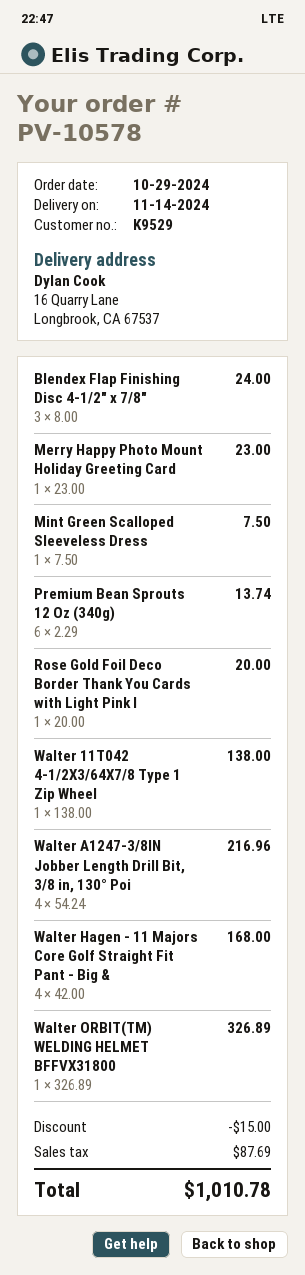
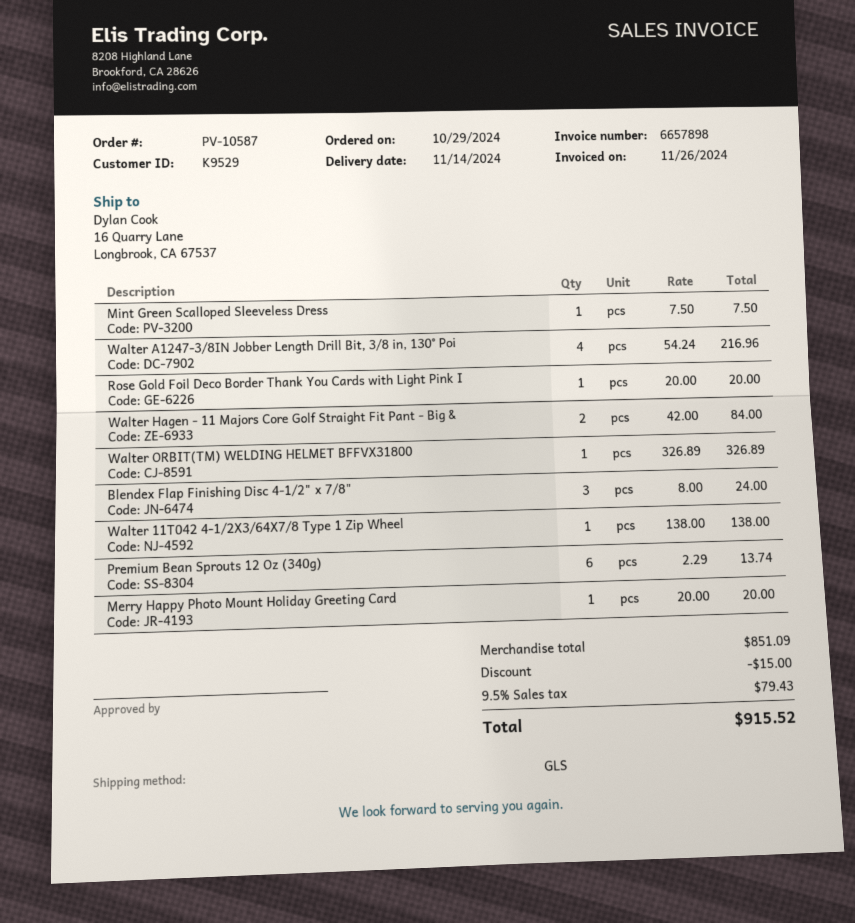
order number: PV-10578 -> PV-10587
Merry Happy Photo Mount Holiday Greeting Card: 1 x 23.00 = 23.00 -> 1 x 20.00 = 20.00
Walter Hagen - 11 Majors Core Golf Straight Fit Pant - Big &: 4 x 42.00 = 168.00 -> 2 x 42.00 = 84.00
tax: 87.69 -> 79.43
total: 1010.78 -> 915.52

